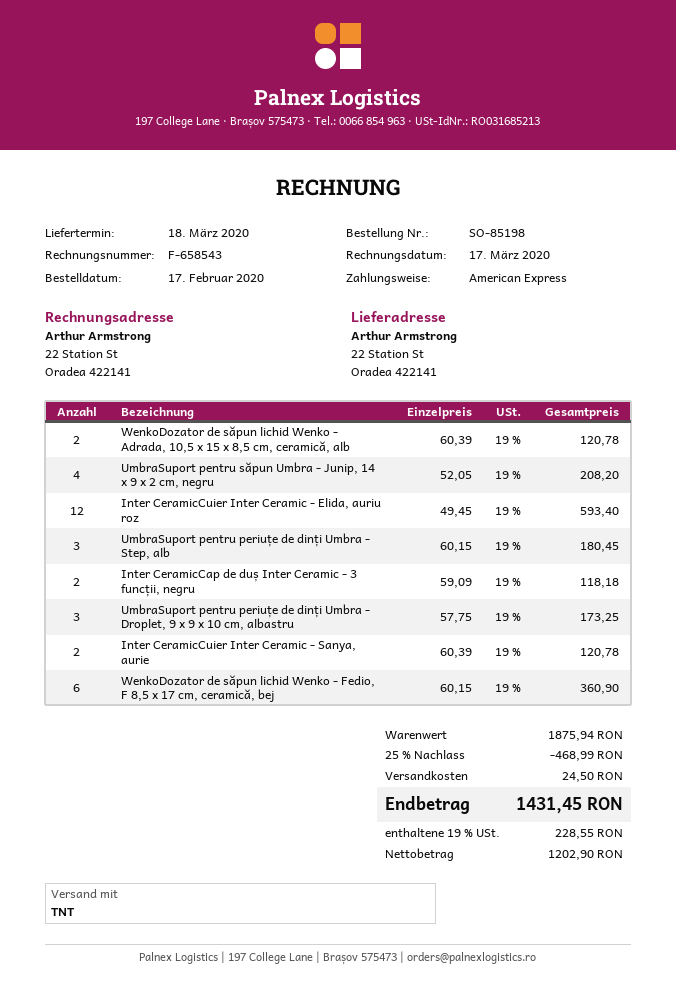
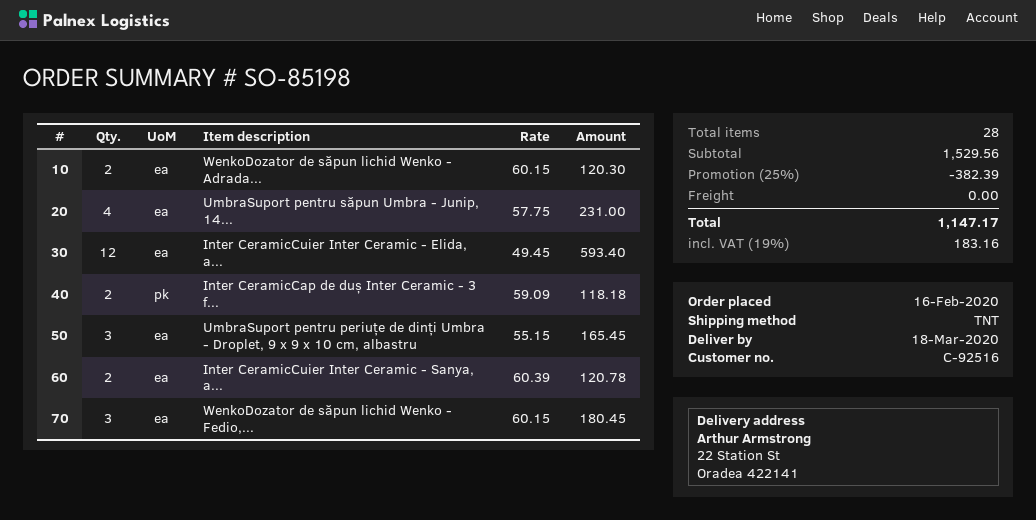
order date: 2020-02-17 -> 2020-02-16
WenkoDozator de săpun lichid Wenko - Adrada, 10,5 x 15 x 8,5 cm, ceramică, alb: 2 x 60.39 = 120.78 -> 2 x 60.15 = 120.30
UmbraSuport pentru săpun Umbra - Junip, 14 x 9 x 2 cm, negru: 4 x 52.05 = 208.20 -> 4 x 57.75 = 231.00
UmbraSuport pentru periuțe de dinți Umbra - Step, alb: 3 x 60.15 = 180.45 -> none
UmbraSuport pentru periuțe de dinți Umbra - Droplet, 9 x 9 x 10 cm, albastru: 3 x 57.75 = 173.25 -> 3 x 55.15 = 165.45
WenkoDozator de săpun lichid Wenko - Fedio, F 8,5 x 17 cm, ceramică, bej: 6 x 60.15 = 360.90 -> 3 x 60.15 = 180.45
subtotal: 1875.94 -> 1529.56
discount: 25% = 468.99 -> 25% = 382.39
shipping: 24.50 -> 0.00
tax: 19% = 228.55 -> 19% = 183.16
total: 1431.45 -> 1147.17

